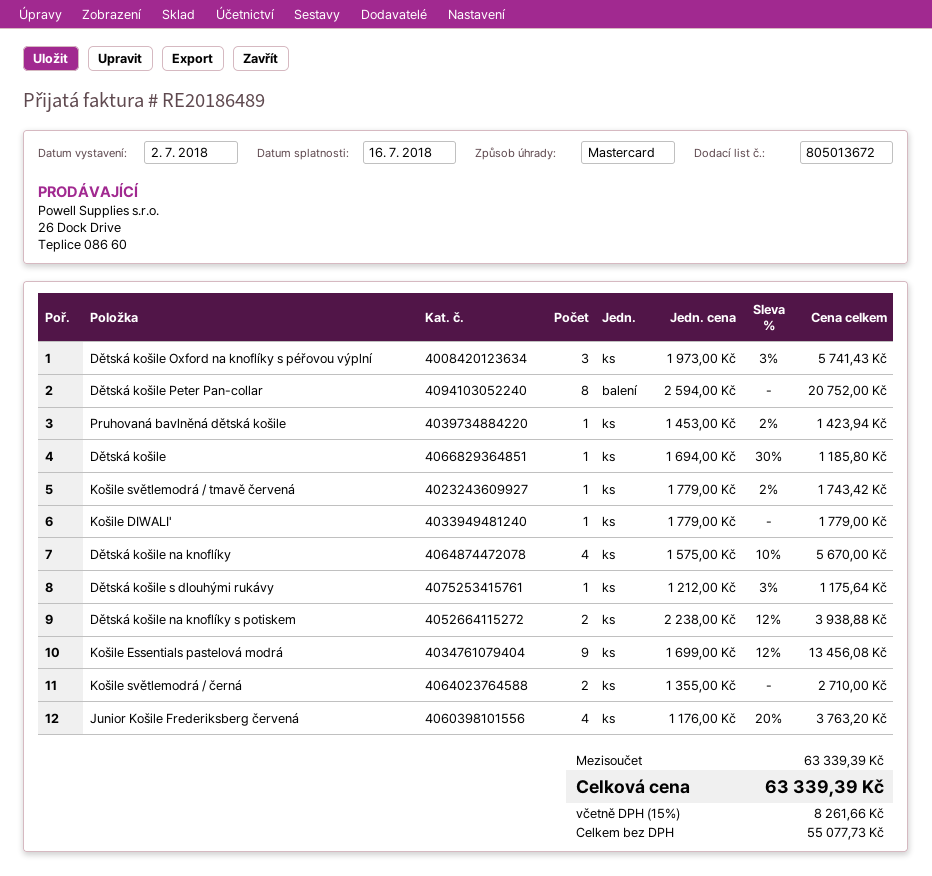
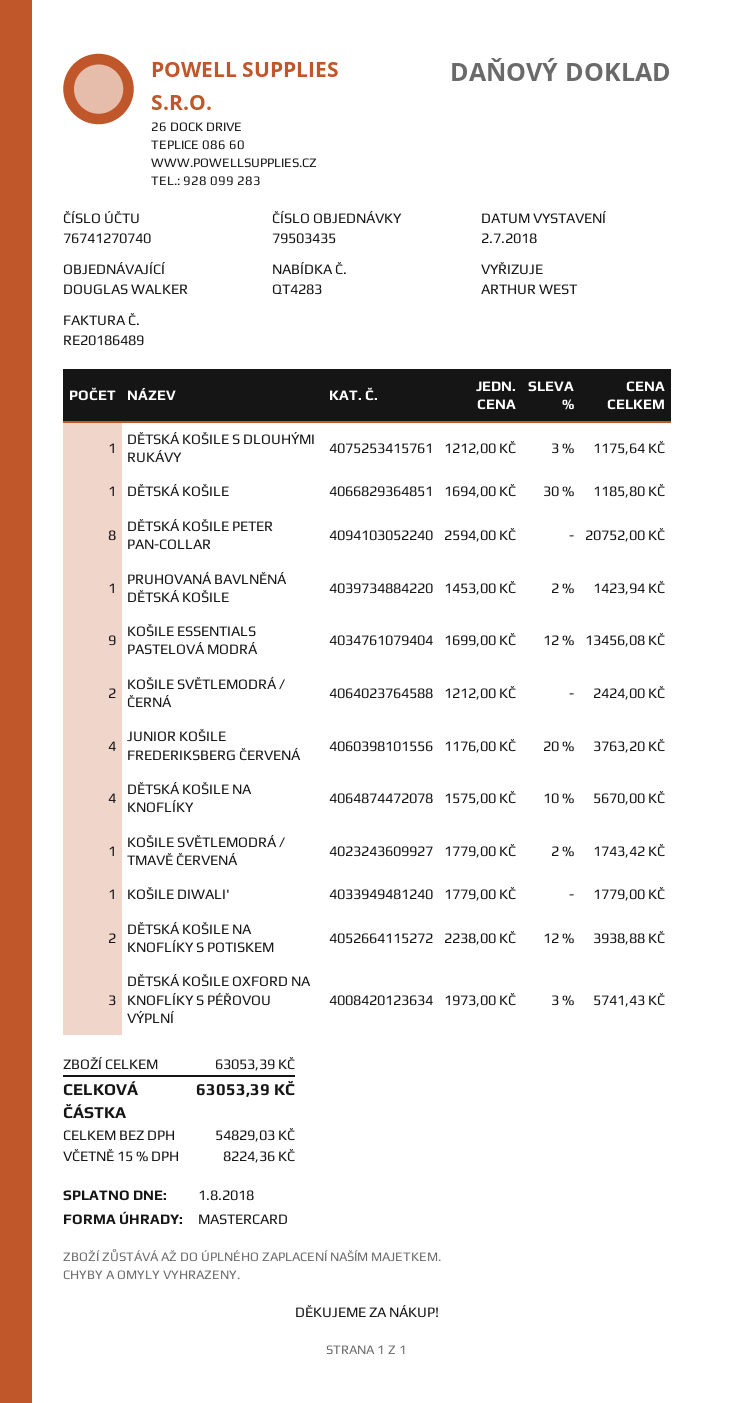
due date: 2018-07-16 -> 2018-08-01
Košile světlemodrá / černá: 2 x 1355.00 = 2710.00 -> 2 x 1212.00 = 2424.00
subtotal: 63339.39 -> 63053.39
net: 55077.73 -> 54829.03
tax: 15% = 8261.66 -> 15% = 8224.36
total: 63339.39 -> 63053.39

